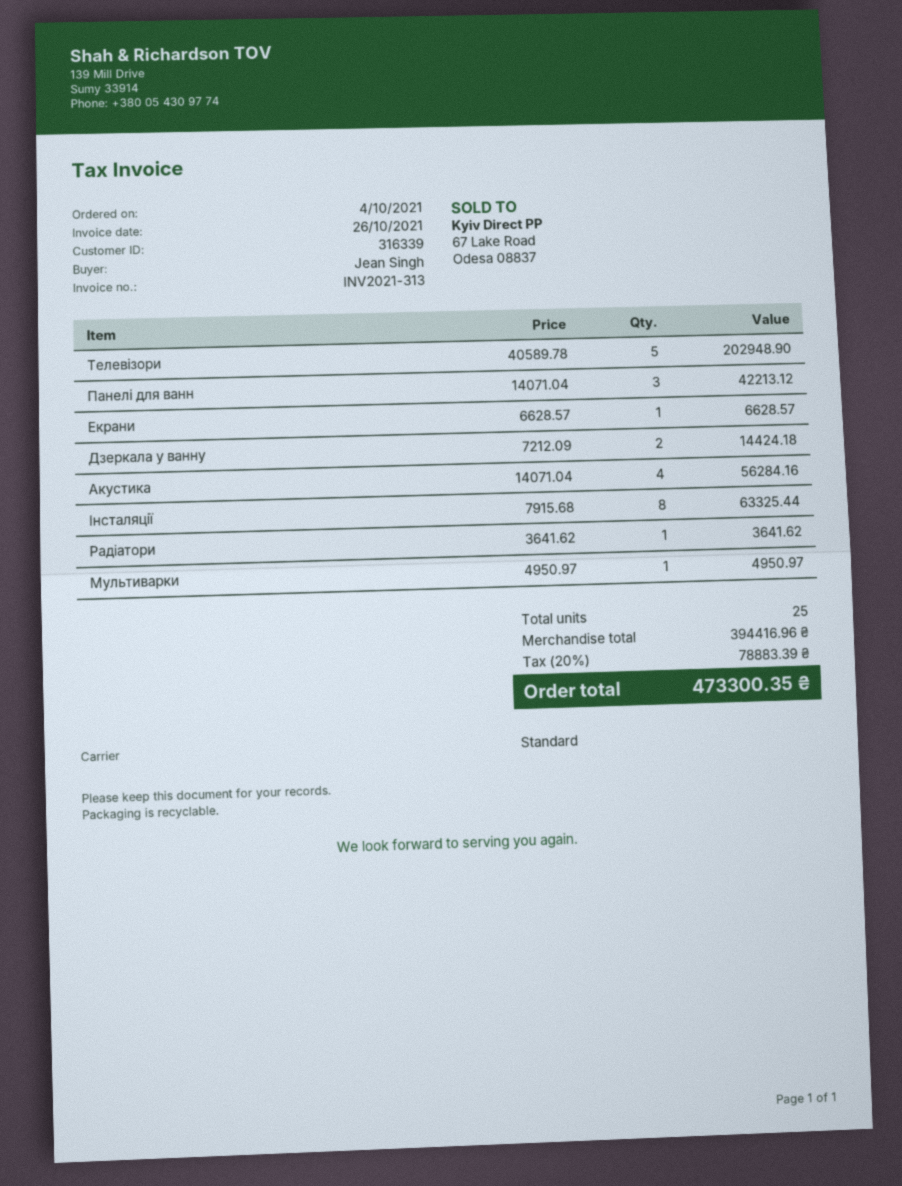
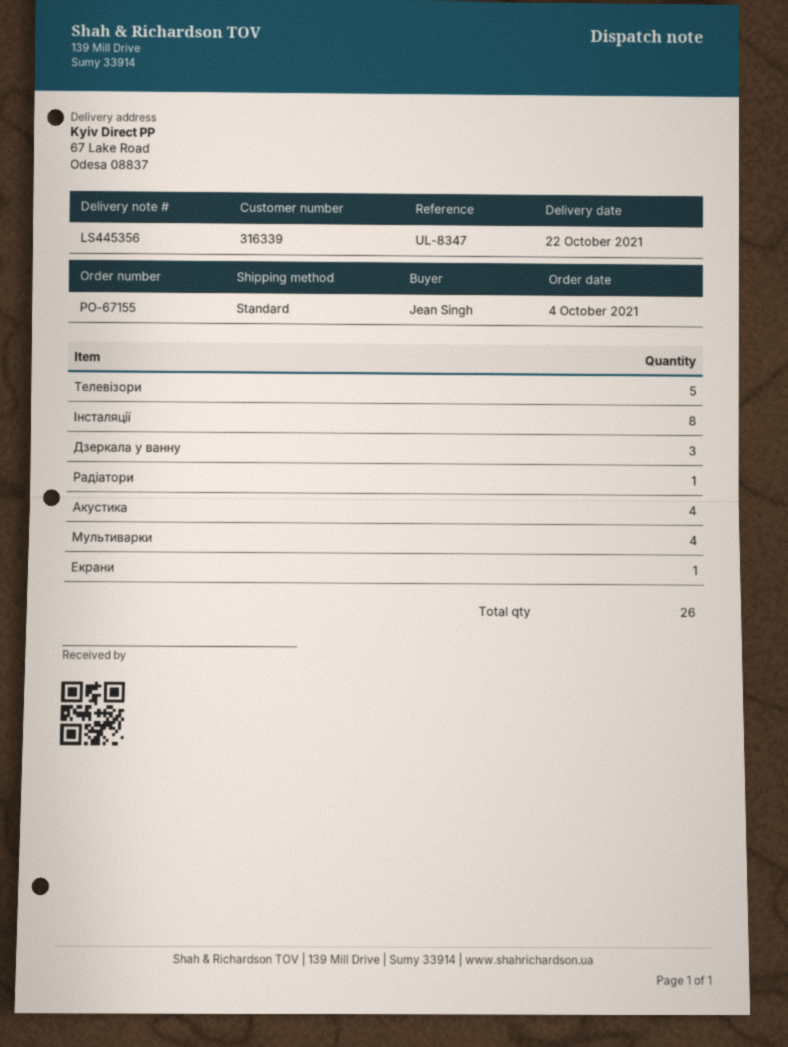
Панелі для ванн: 3 -> none
Дзеркала у ванну: 2 -> 3
Мультиварки: 1 -> 4
total quantity: 25 -> 26

